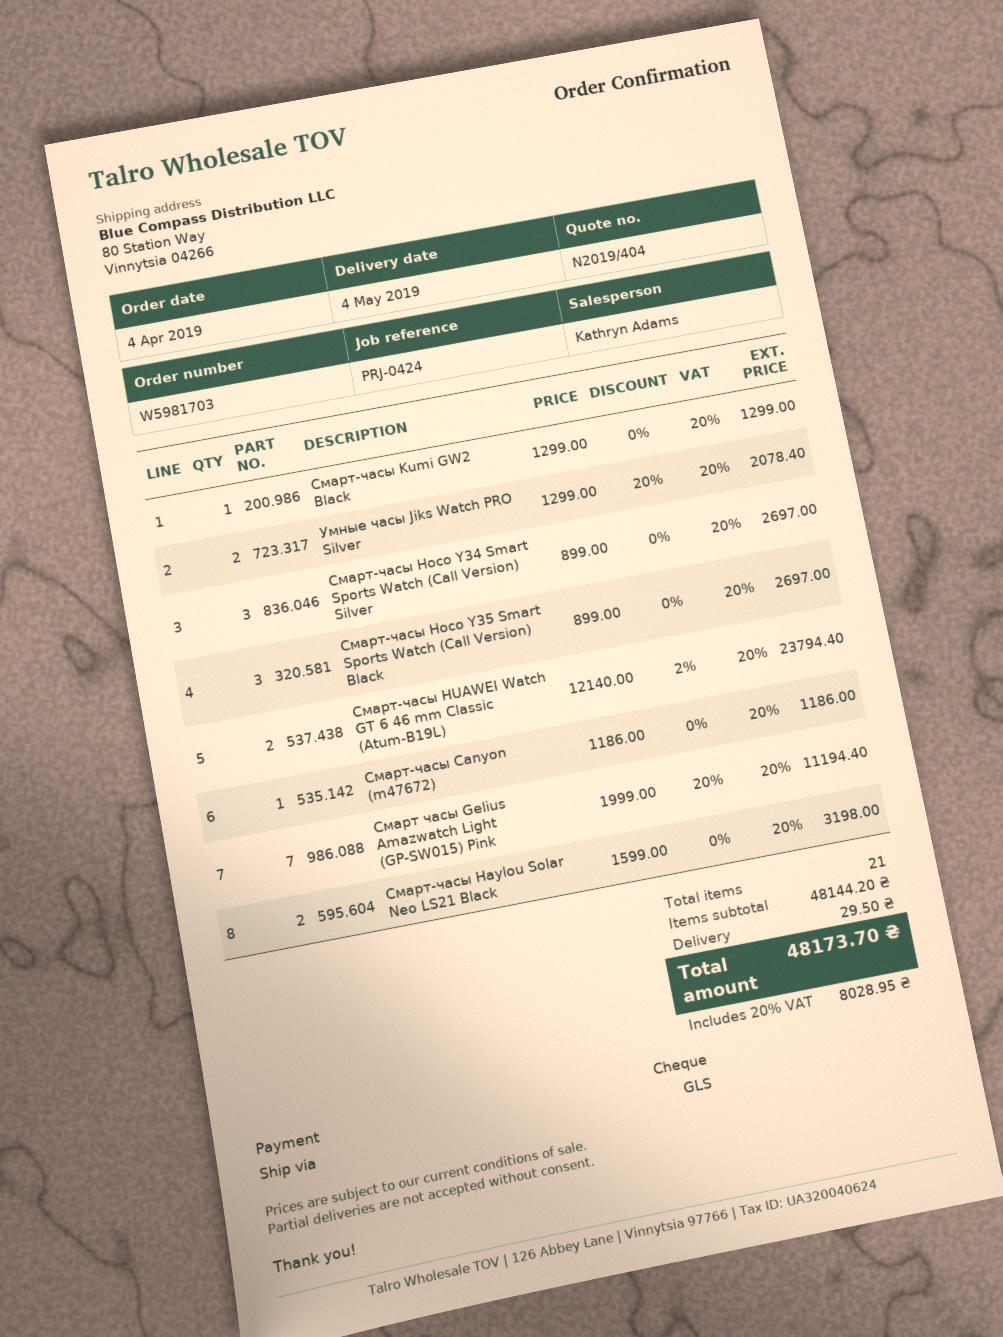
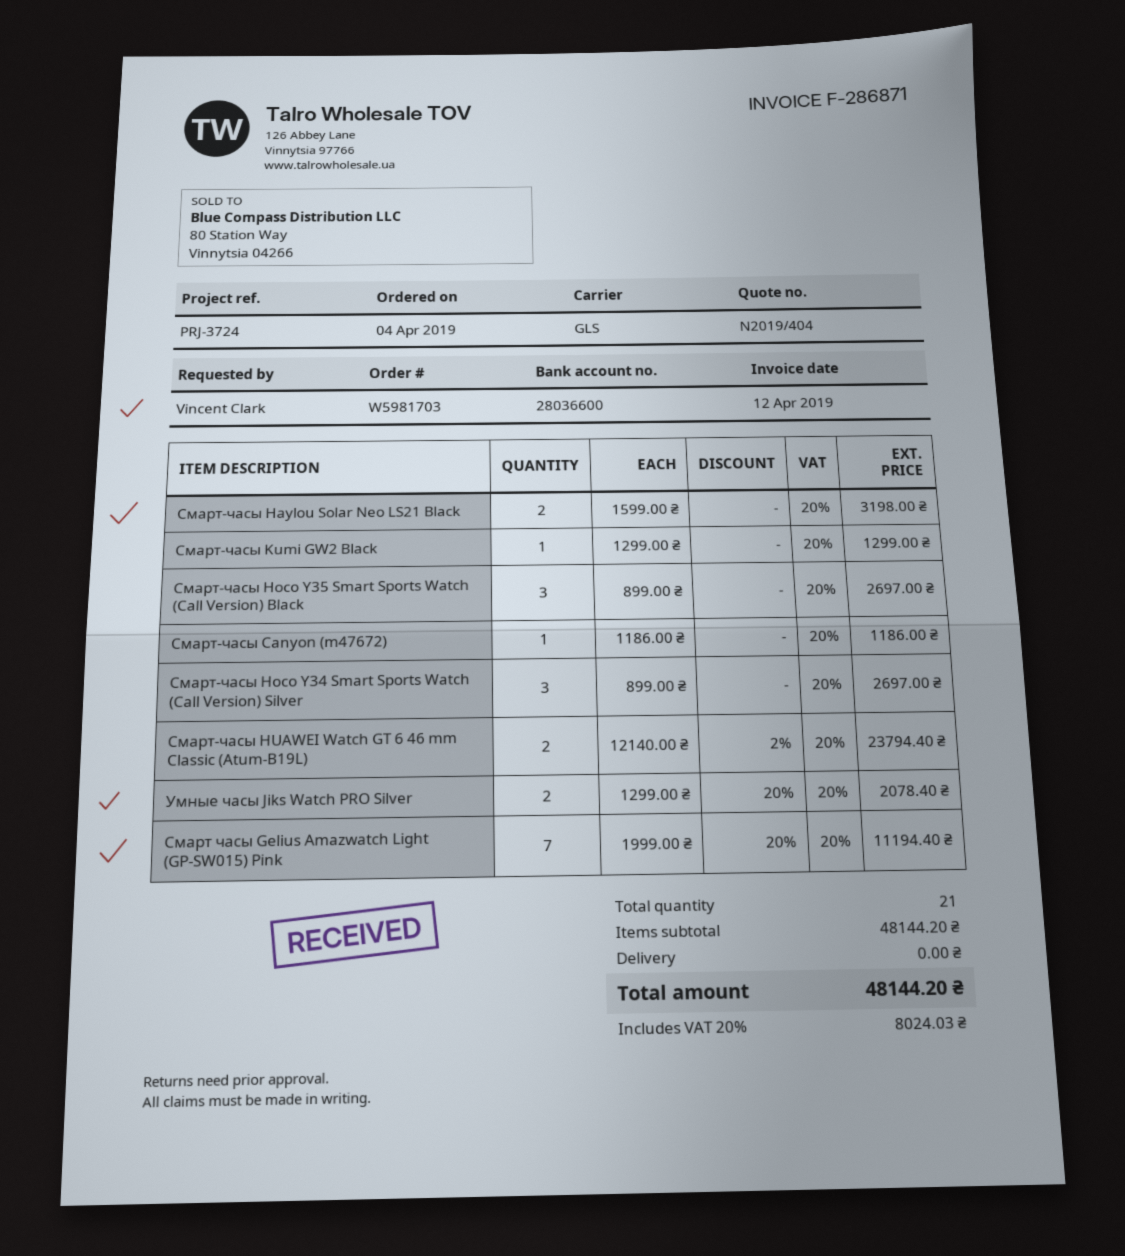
reference: PRJ-0424 -> PRJ-3724
shipping: 29.50 -> 0.00
tax: 20% = 8028.95 -> 20% = 8024.03
total: 48173.70 -> 48144.20

